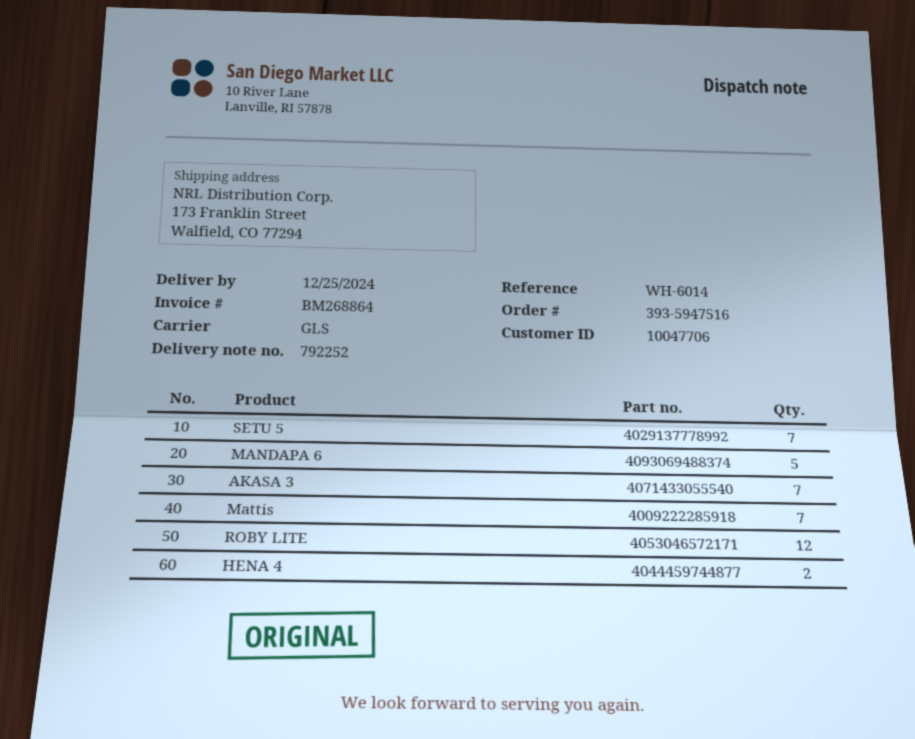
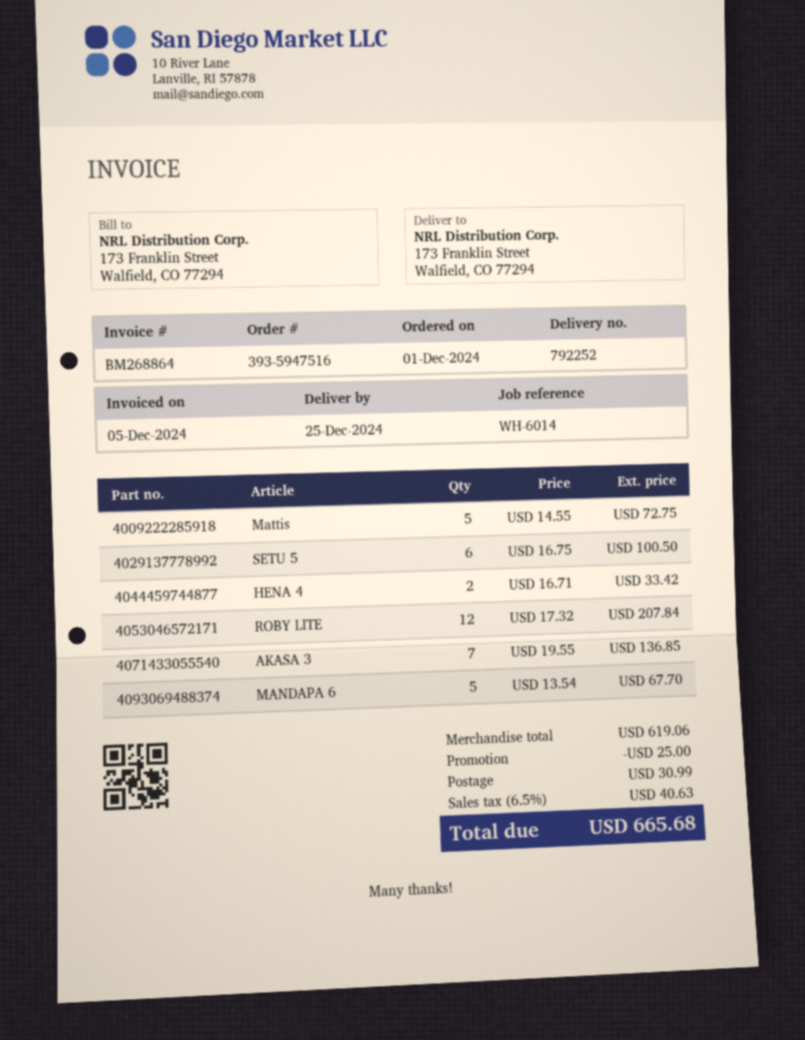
SETU 5: 7 -> 6
Mattis: 7 -> 5

